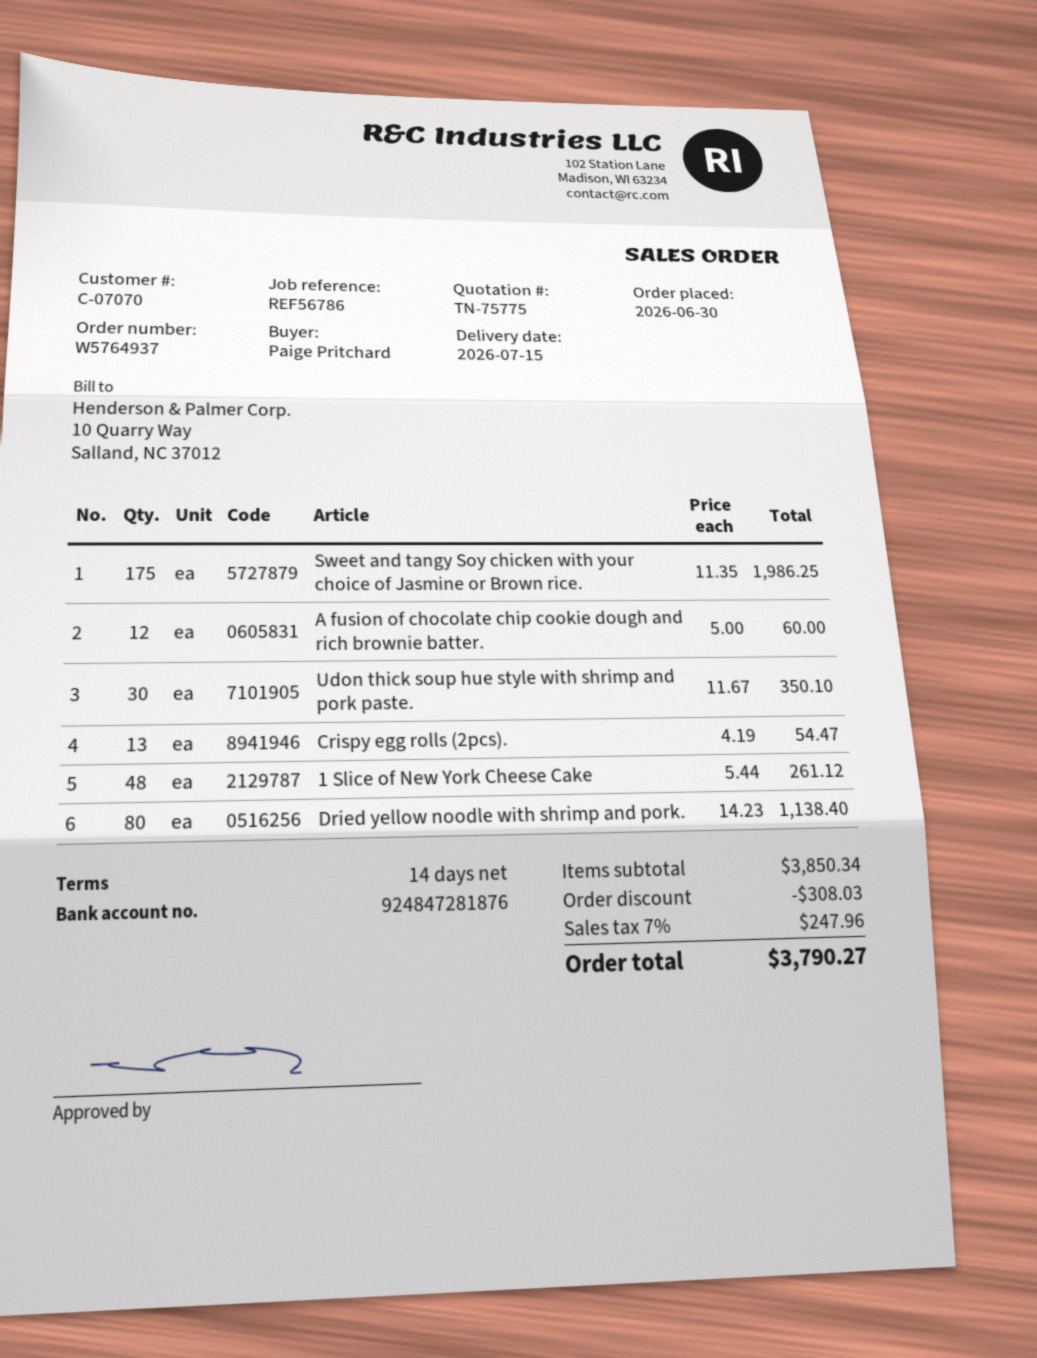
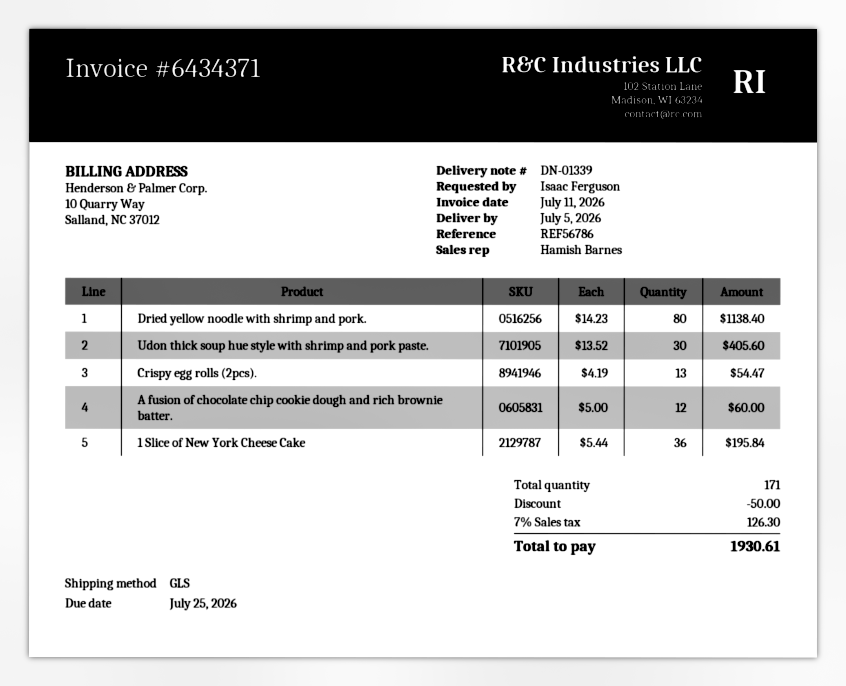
delivery date: 2026-07-15 -> 2026-07-05
ordered by: Paige Pritchard -> Isaac Ferguson
Sweet and tangy Soy chicken with your choice of Jasmine or Brown rice.: 175 x 11.35 = 1986.25 -> none
Udon thick soup hue style with shrimp and pork paste.: 30 x 11.67 = 350.10 -> 30 x 13.52 = 405.60
1 Slice of New York Cheese Cake: 48 x 5.44 = 261.12 -> 36 x 5.44 = 195.84
discount: 308.03 -> 50.00
tax: 7% = 247.96 -> 7% = 126.30
total: 3790.27 -> 1930.61

